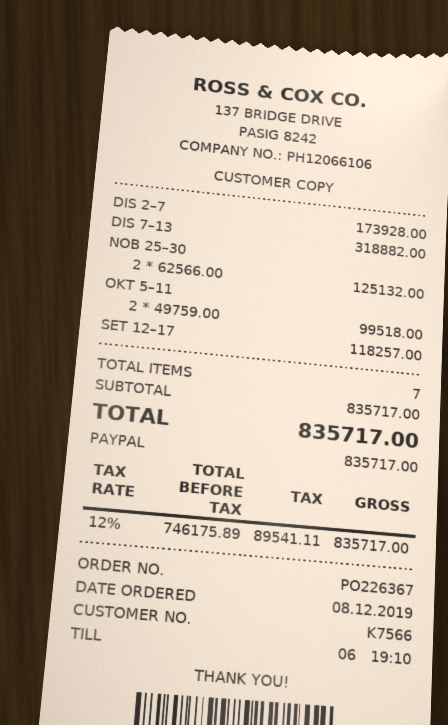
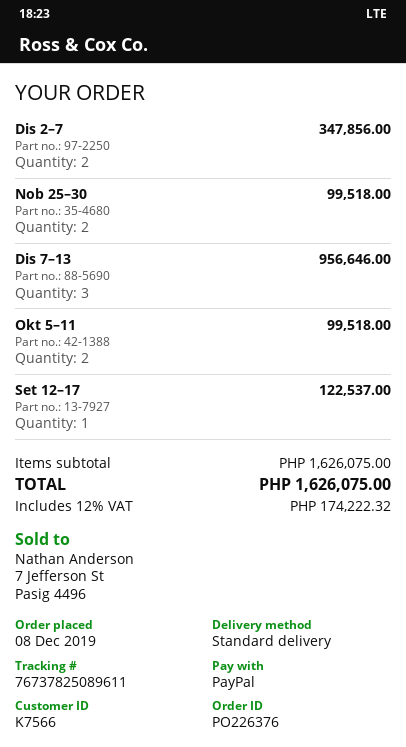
order number: PO226367 -> PO226376
DIS 2–7: 1 for 173928.00 -> 2 for 347856.00
DIS 7–13: 1 for 318882.00 -> 3 for 956646.00
NOB 25–30: 2 for 125132.00 -> 2 for 99518.00
SET 12–17: 1 for 118257.00 -> 1 for 122537.00
subtotal: 835717.00 -> 1626075.00
tax: 12% = 89541.11 -> 12% = 174222.32
total: 835717.00 -> 1626075.00

